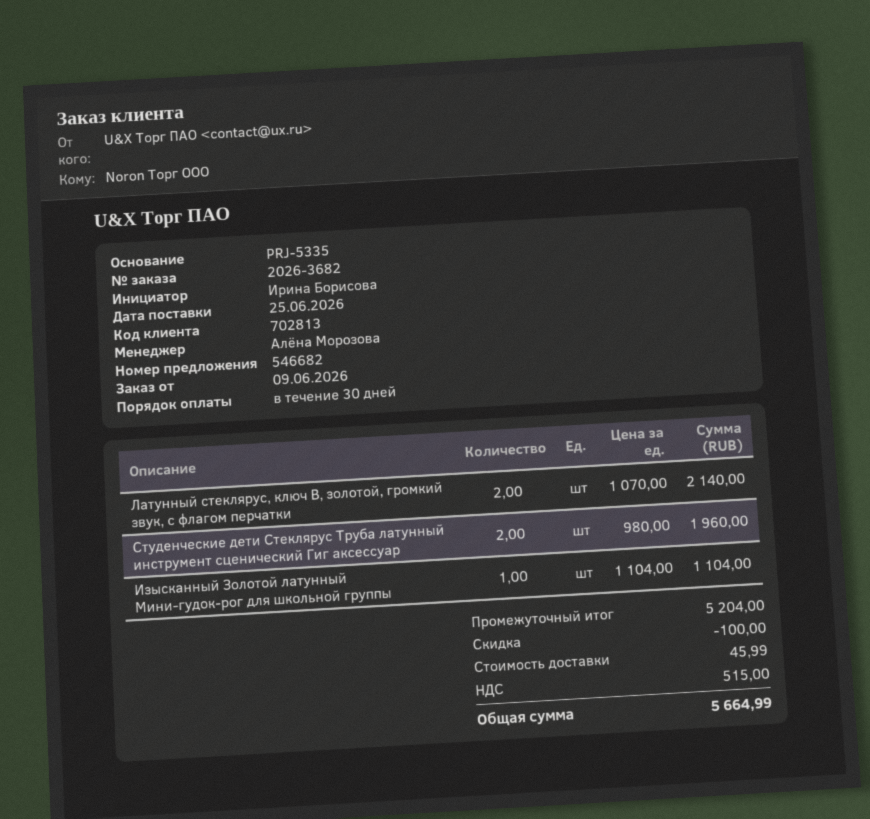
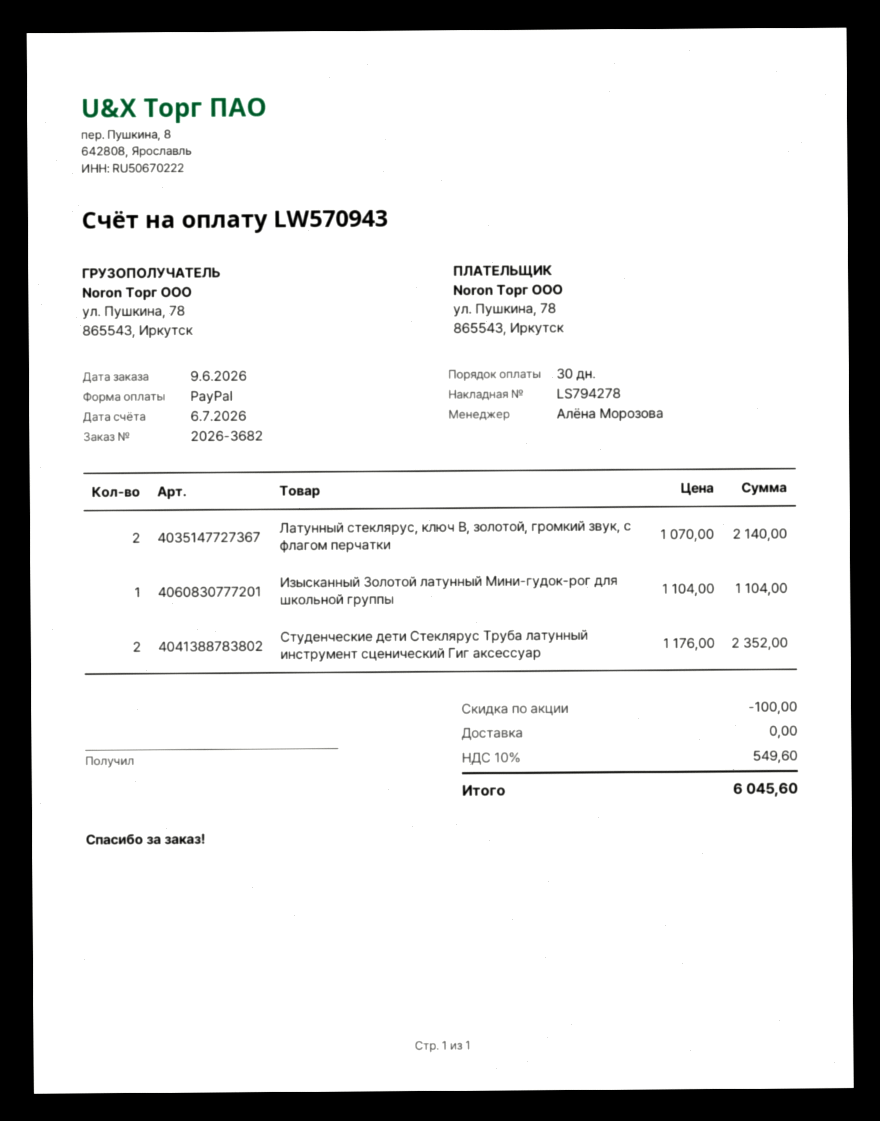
Студенческие дети Стеклярус Труба латунный инструмент сценический Гиг аксессуар: 2 x 980.00 = 1960.00 -> 2 x 1176.00 = 2352.00
shipping: 45.99 -> 0.00
tax: 515.00 -> 549.60
total: 5664.99 -> 6045.60

